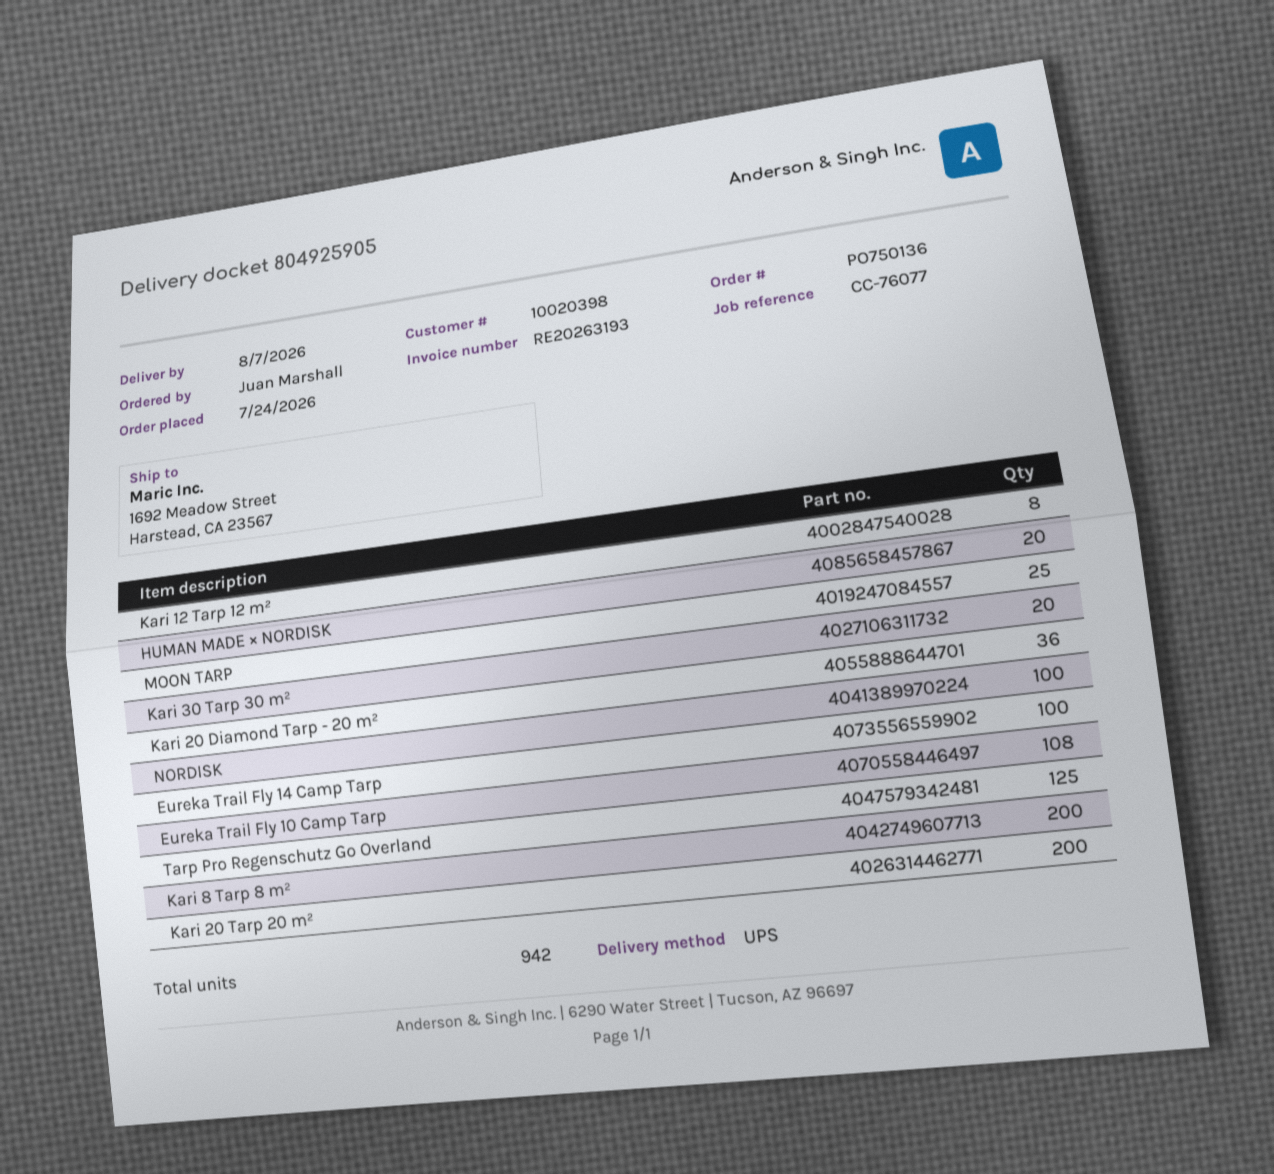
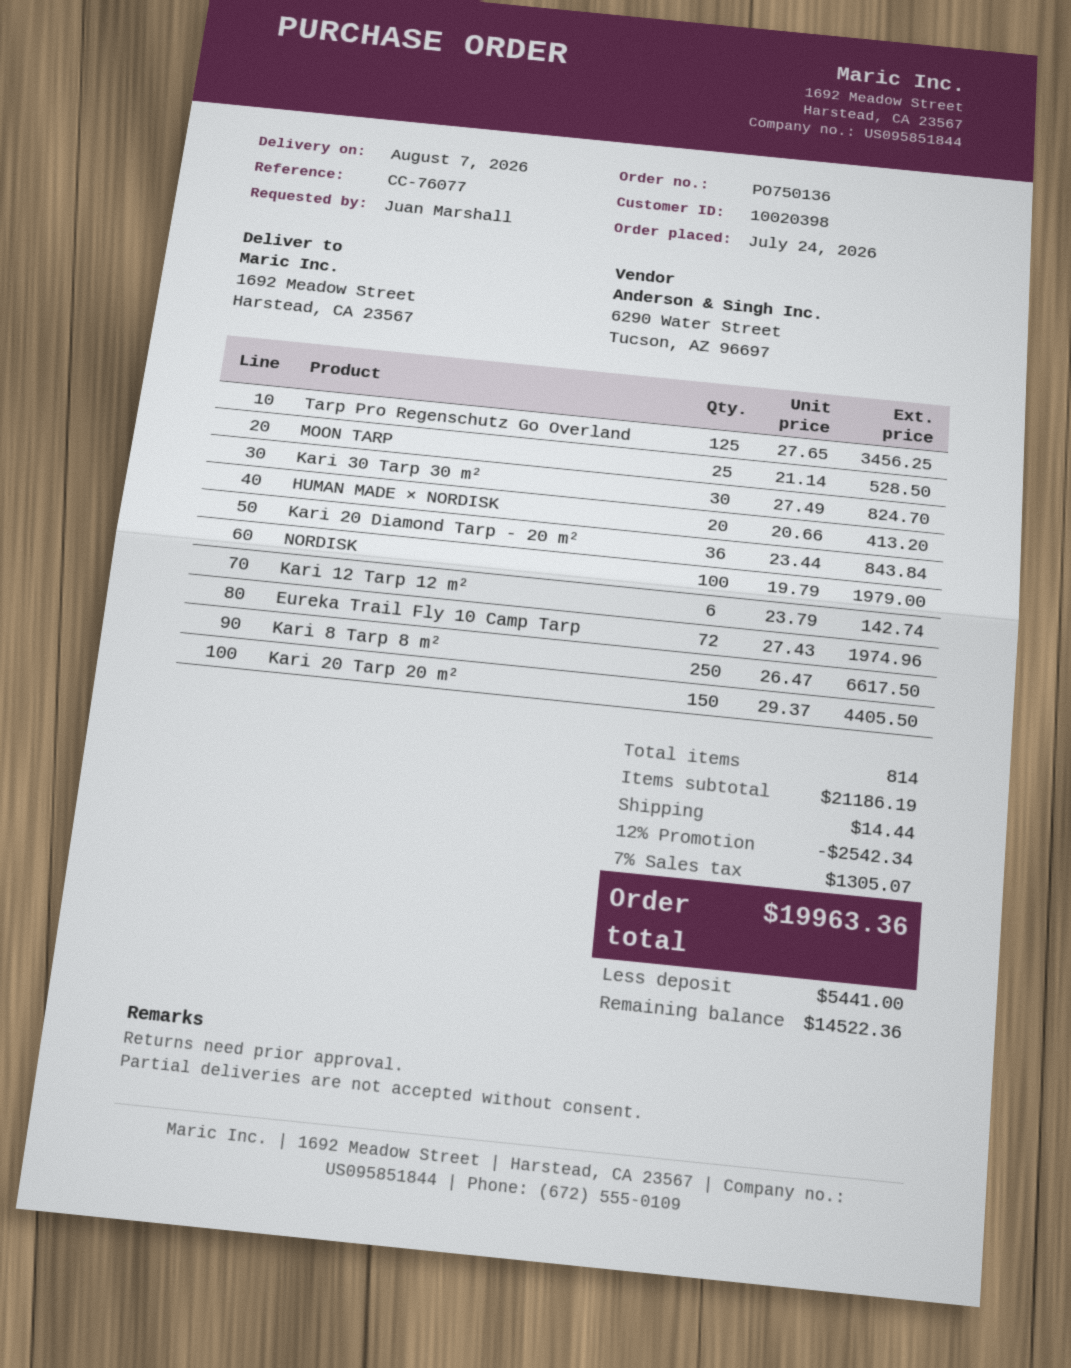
Kari 12 Tarp 12 m²: 8 -> 6
Kari 30 Tarp 30 m²: 20 -> 30
Eureka Trail Fly 14 Camp Tarp: 100 -> none
Eureka Trail Fly 10 Camp Tarp: 108 -> 72
Kari 8 Tarp 8 m²: 200 -> 250
Kari 20 Tarp 20 m²: 200 -> 150
total quantity: 942 -> 814

